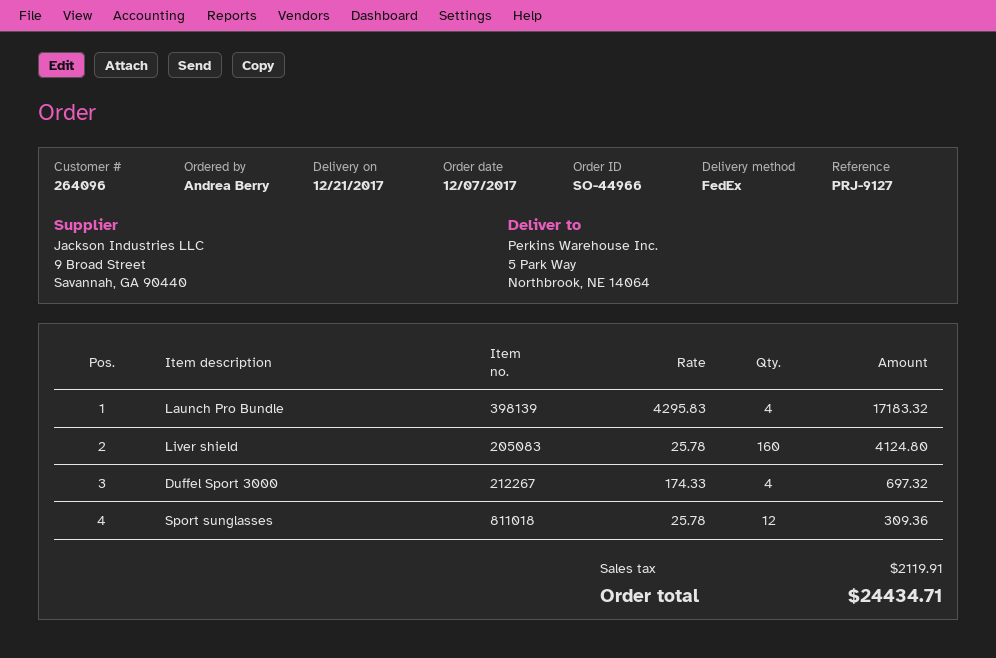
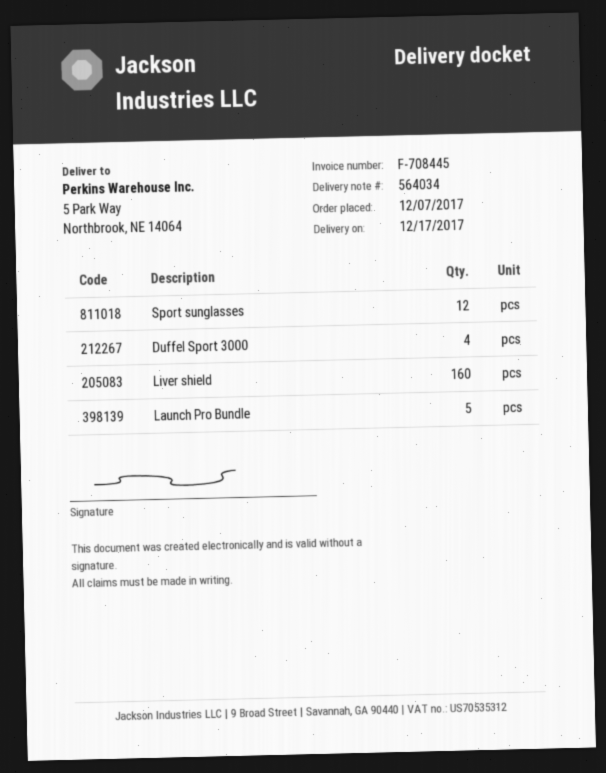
delivery date: 2017-12-21 -> 2017-12-17
Launch Pro Bundle: 4 -> 5

